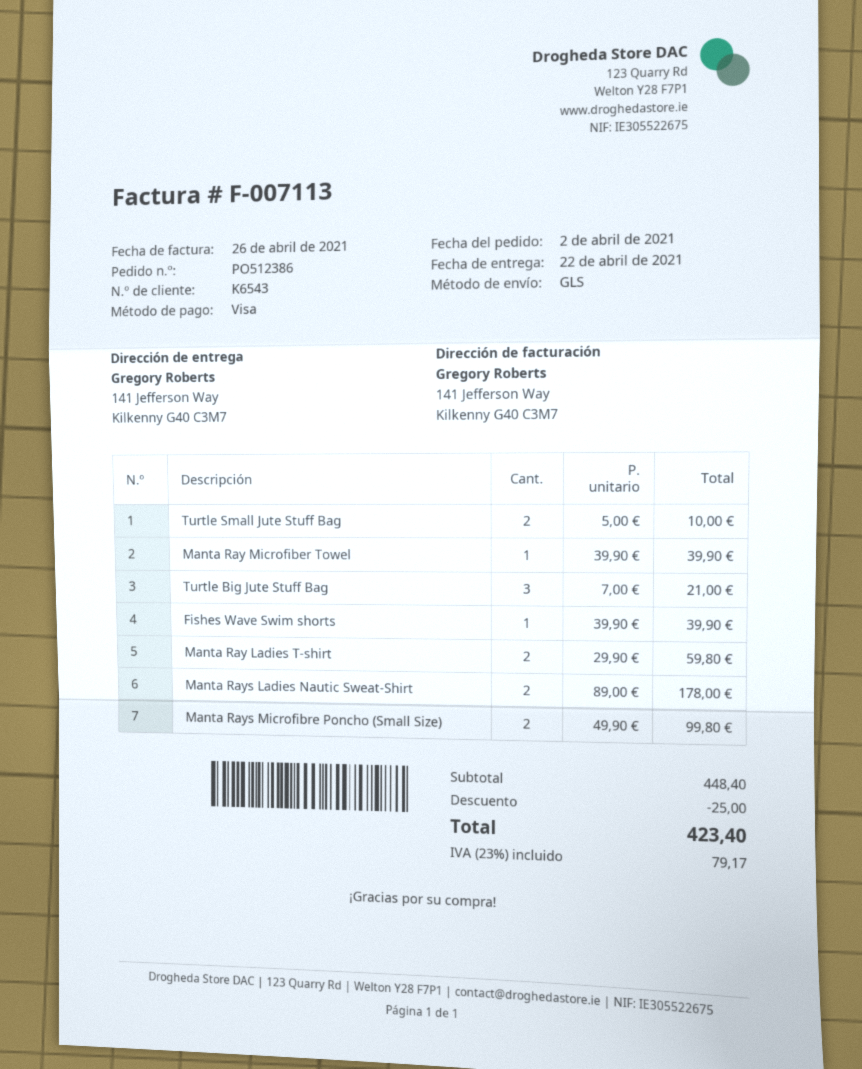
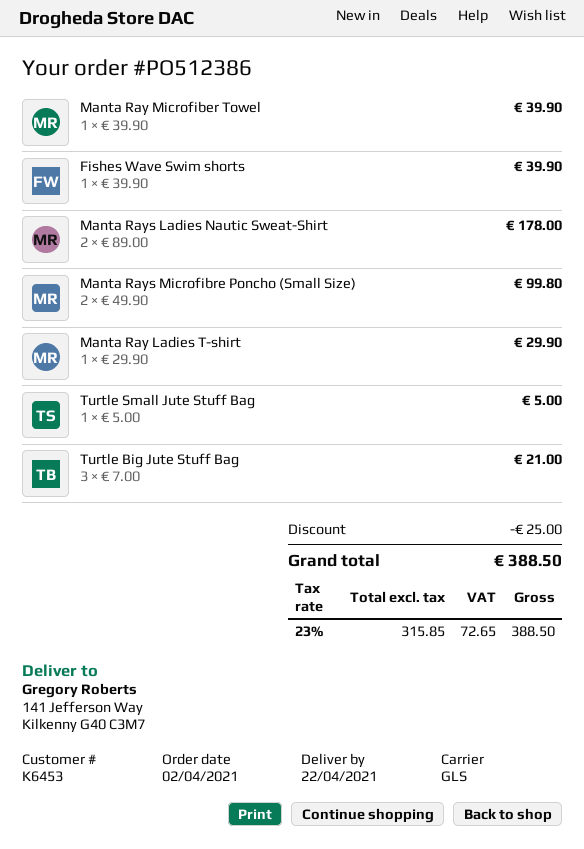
customer number: K6543 -> K6453
Turtle Small Jute Stuff Bag: 2 x 5.00 = 10.00 -> 1 x 5.00 = 5.00
Manta Ray Ladies T-shirt: 2 x 29.90 = 59.80 -> 1 x 29.90 = 29.90
tax: 23% = 79.17 -> 23% = 72.65
total: 423.40 -> 388.50

